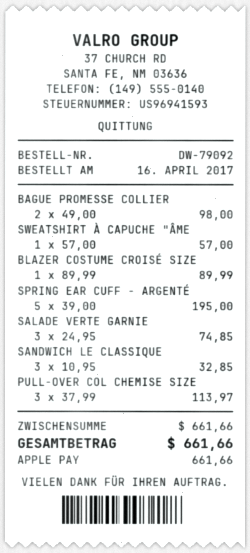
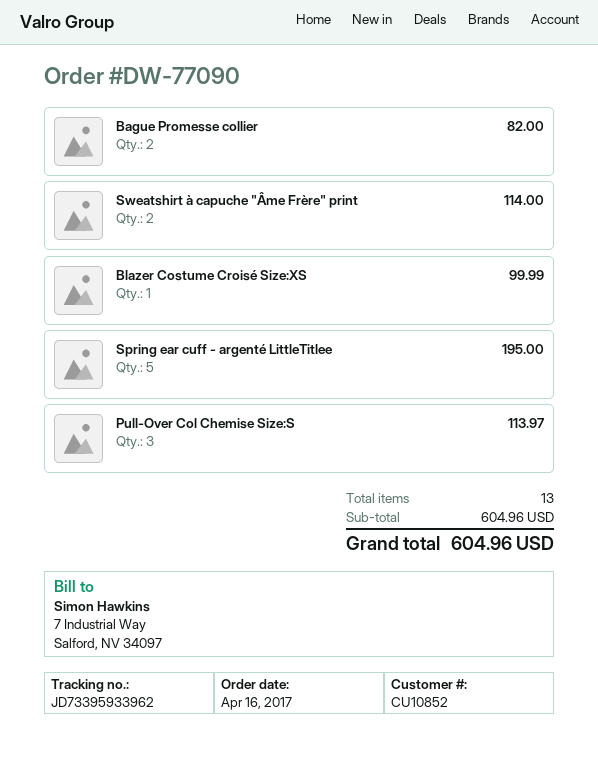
order number: DW-79092 -> DW-77090
BAGUE PROMESSE COLLIER: 2 for 98.00 -> 2 for 82.00
SWEATSHIRT À CAPUCHE "ÂME: 1 for 57.00 -> 2 for 114.00
BLAZER COSTUME CROISÉ SIZE: 1 for 89.99 -> 1 for 99.99
SALADE VERTE GARNIE: 3 for 74.85 -> none
SANDWICH LE CLASSIQUE: 3 for 32.85 -> none
subtotal: 661.66 -> 604.96
total: 661.66 -> 604.96

